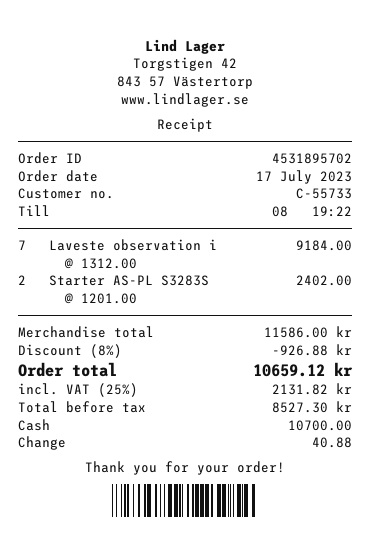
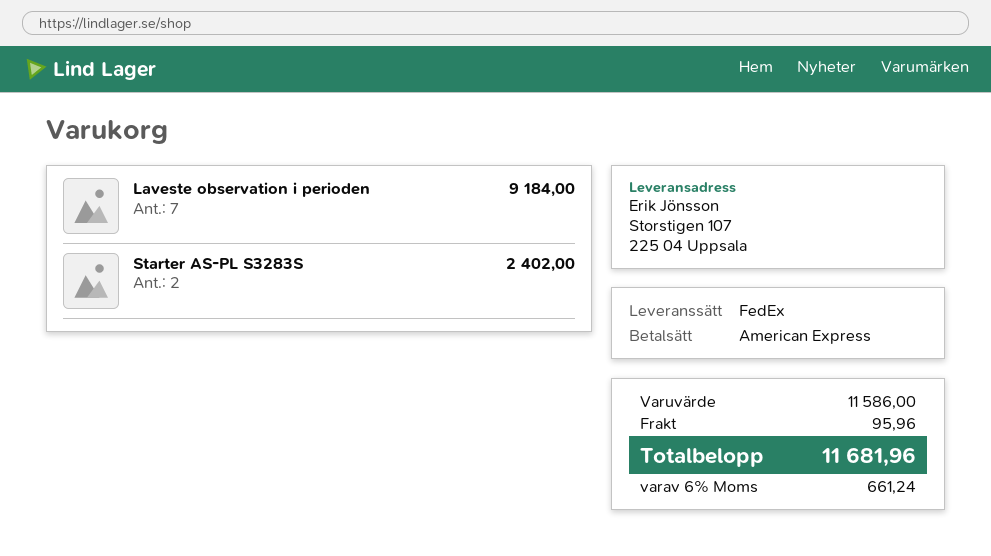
payment method: cash -> American Express
discount: 8% = 926.88 -> none
shipping: none -> 95.96
tax: 25% = 2131.82 -> 6% = 661.24
total: 10659.12 -> 11681.96

